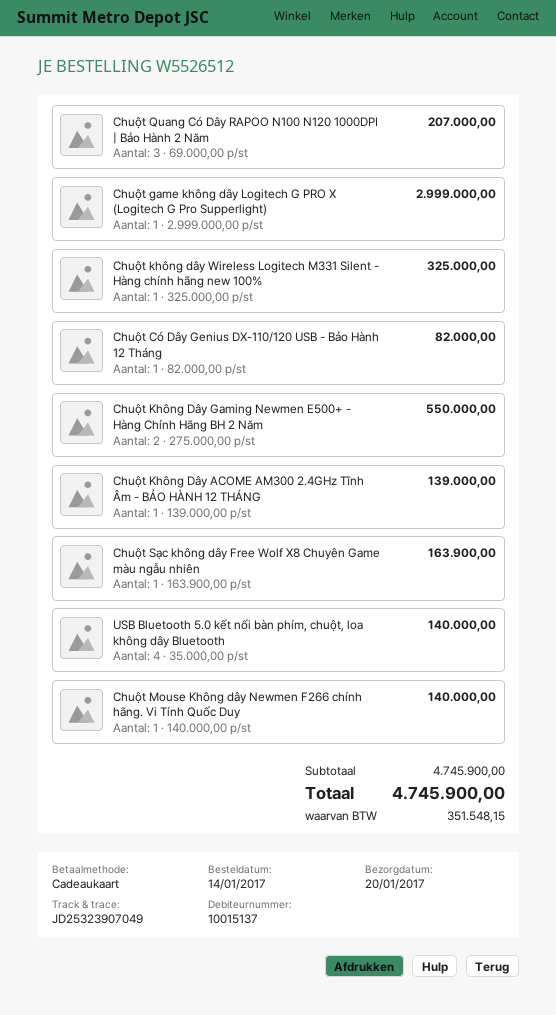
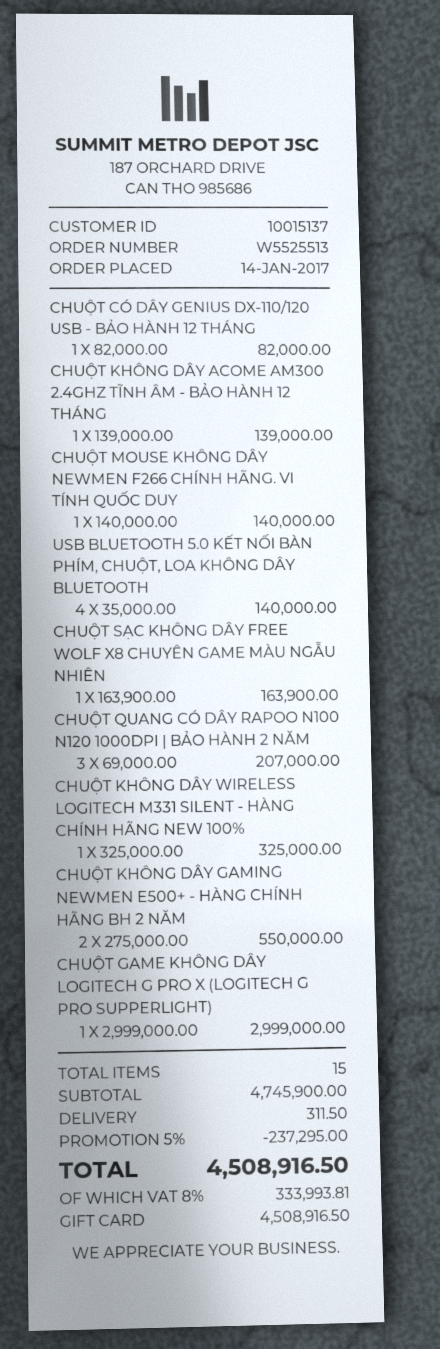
order number: W5526512 -> W5525513
discount: none -> 5% = 237295.00
shipping: none -> 311.50
tax: 351548.15 -> 333993.81
total: 4745900.00 -> 4508916.50

